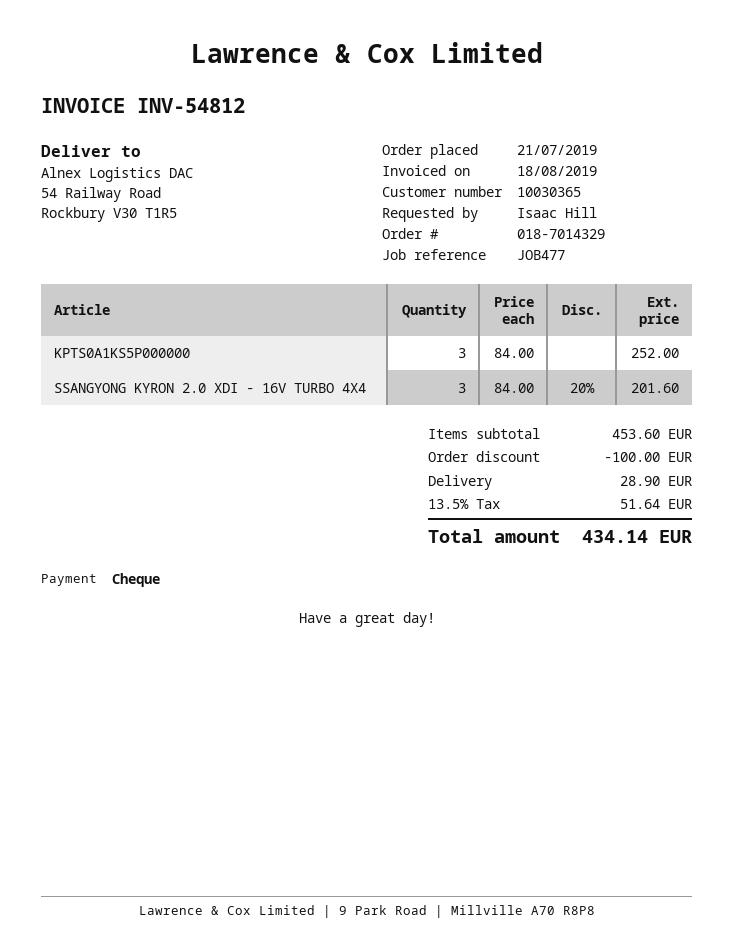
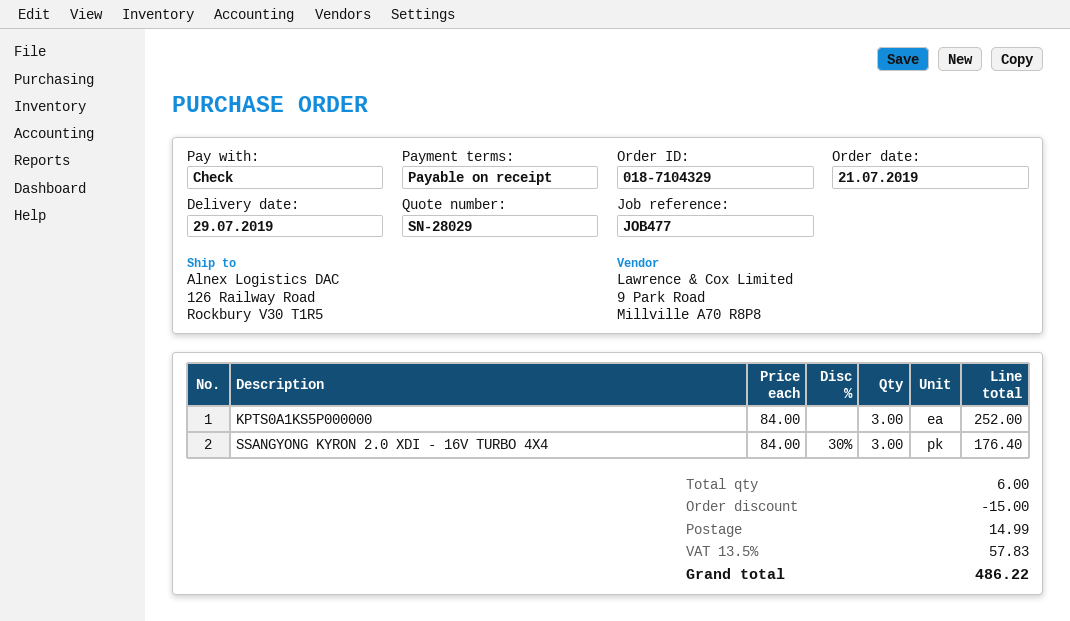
order number: 018-7014329 -> 018-7104329
ship to: 54 Railway Road, Rockbury V30 T1R5 -> 126 Railway Road, Rockbury V30 T1R5
SSANGYONG KYRON 2.0 XDI - 16V TURBO 4X4: 3 x 84.00 - 20% = 201.60 -> 3 x 84.00 - 30% = 176.40
discount: 100.00 -> 15.00
shipping: 28.90 -> 14.99
tax: 13.5% = 51.64 -> 13.5% = 57.83
total: 434.14 -> 486.22

